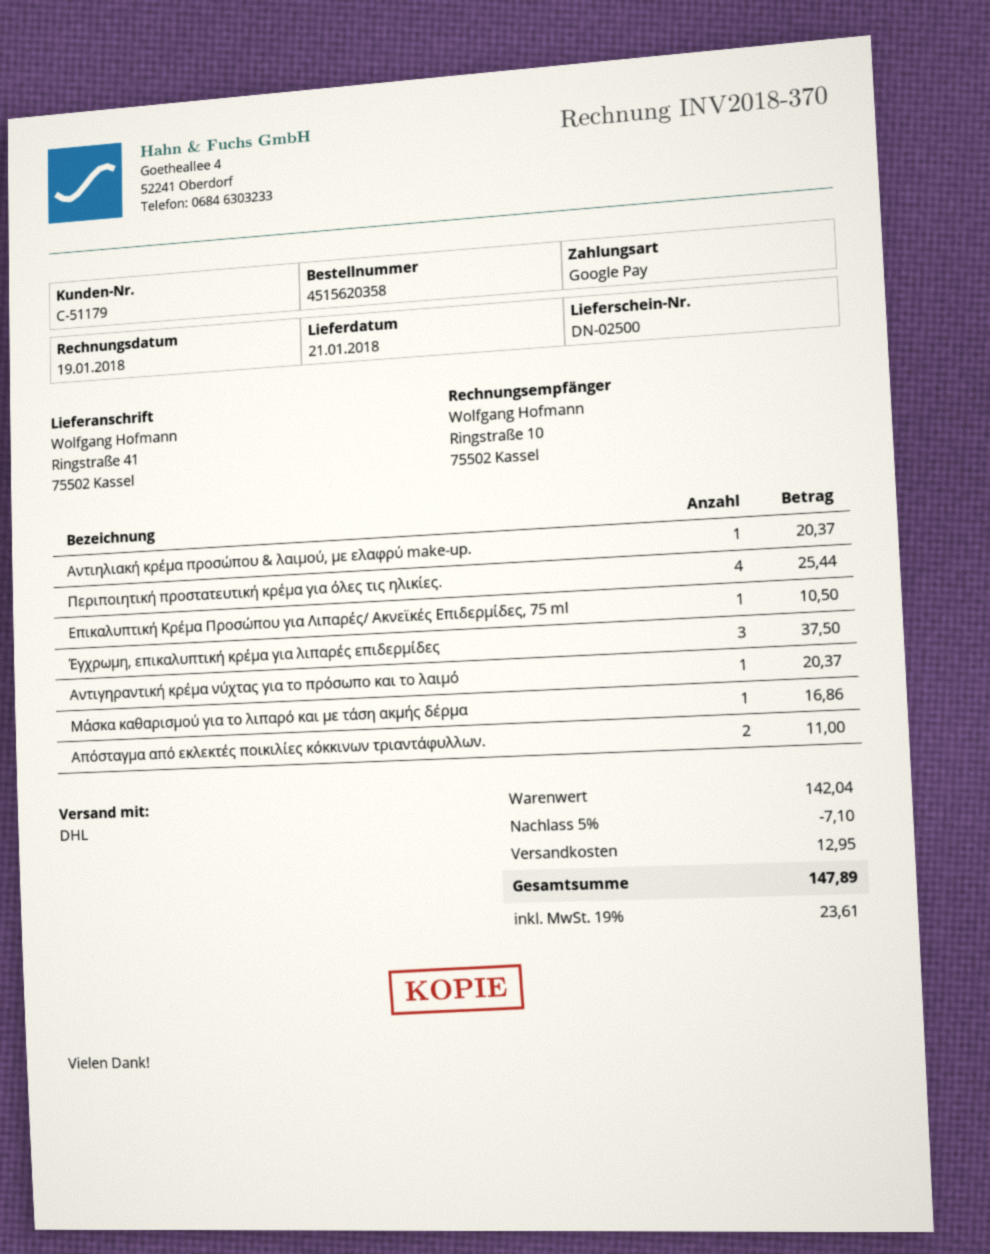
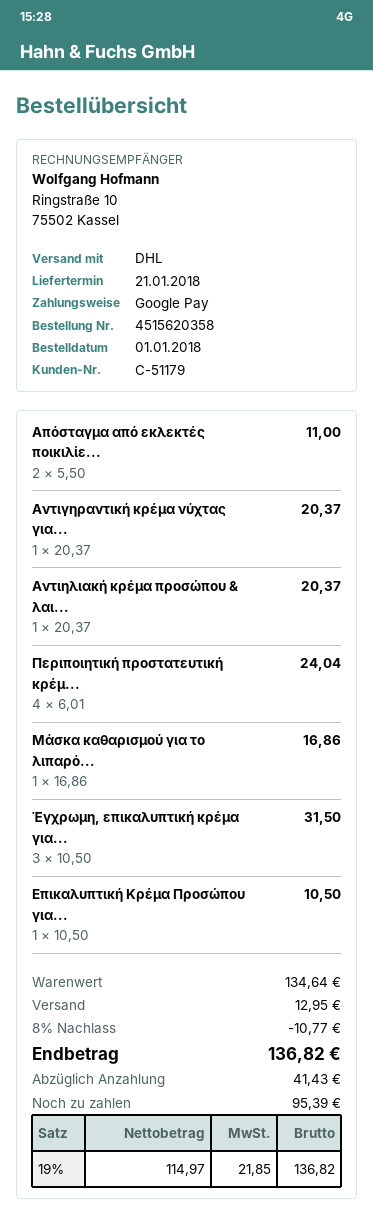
Περιποιητική προστατευτική κρέμα για όλες τις ηλικίες.: 4 for 25.44 -> 4 for 24.04
Έγχρωμη, επικαλυπτική κρέμα για λιπαρές επιδερμίδες: 3 for 37.50 -> 3 for 31.50
subtotal: 142.04 -> 134.64
discount: 5% = 7.10 -> 8% = 10.77
tax: 19% = 23.61 -> 19% = 21.85
total: 147.89 -> 136.82

